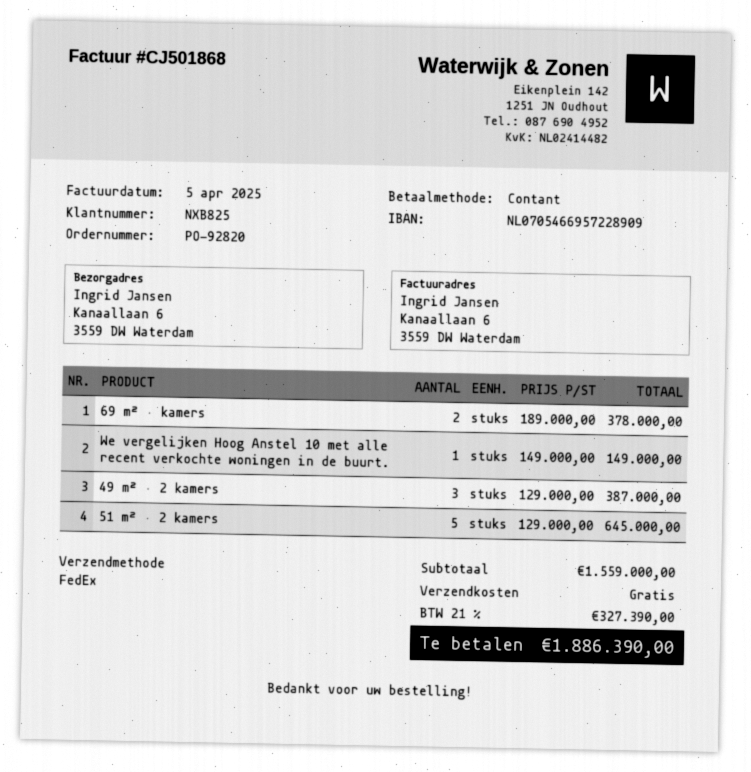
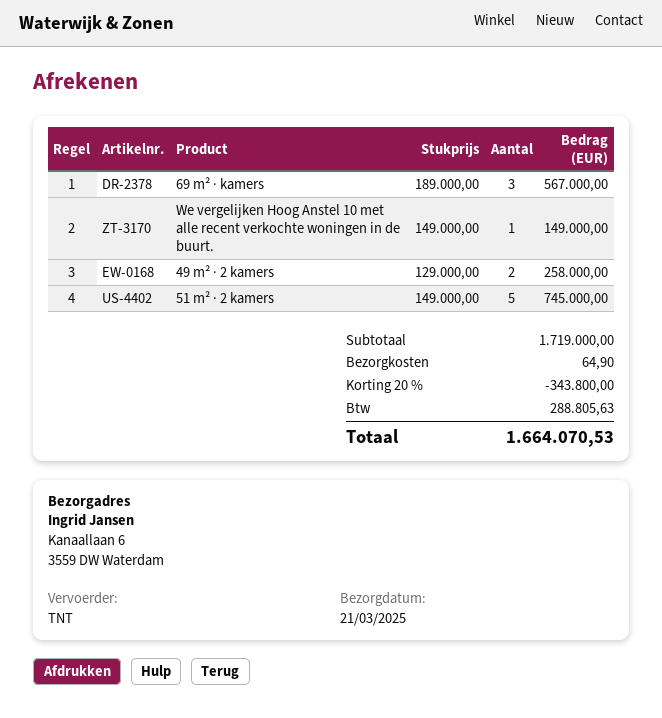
shipping method: FedEx -> TNT
69 m² · kamers: 2 x 189000.00 = 378000.00 -> 3 x 189000.00 = 567000.00
49 m² · 2 kamers: 3 x 129000.00 = 387000.00 -> 2 x 129000.00 = 258000.00
51 m² · 2 kamers: 5 x 129000.00 = 645000.00 -> 5 x 149000.00 = 745000.00
subtotal: 1559000.00 -> 1719000.00
discount: none -> 20% = 343800.00
shipping: 0.00 -> 64.90
tax: 327390.00 -> 288805.63
total: 1886390.00 -> 1664070.53

